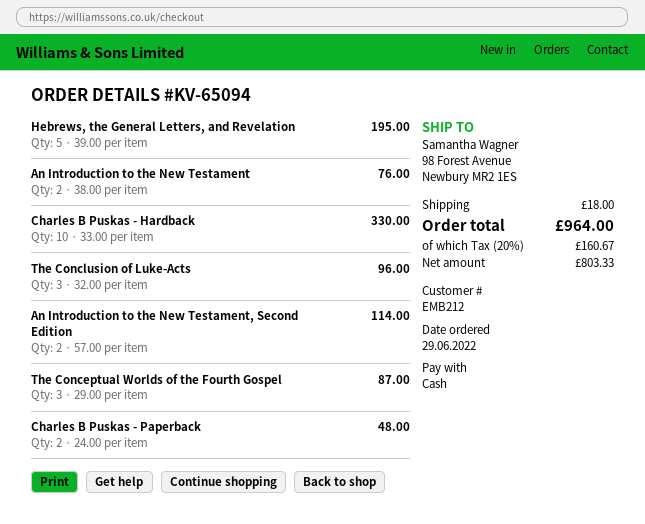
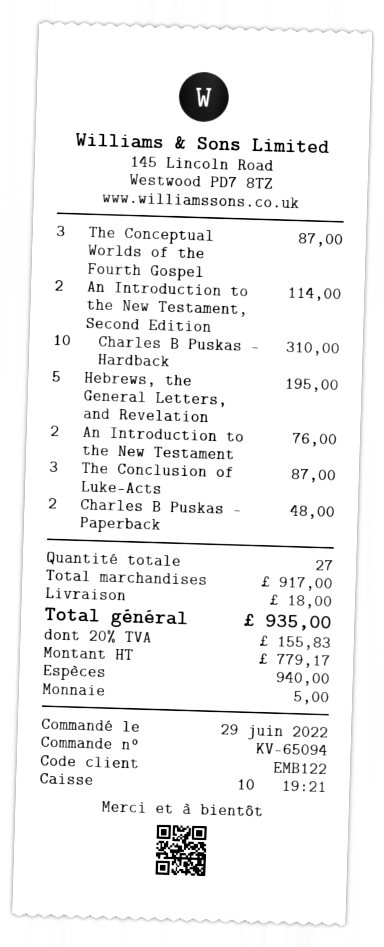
customer number: EMB212 -> EMB122
Charles B Puskas - Hardback: 10 for 330.00 -> 10 for 310.00
The Conclusion of Luke-Acts: 3 for 96.00 -> 3 for 87.00
net: 803.33 -> 779.17
tax: 20% = 160.67 -> 20% = 155.83
total: 964.00 -> 935.00

